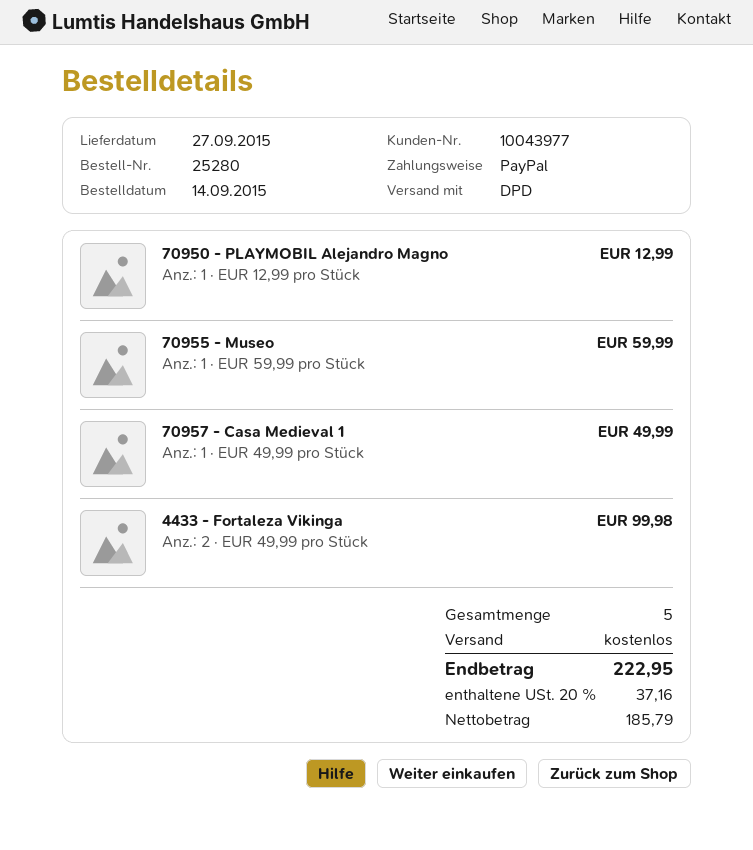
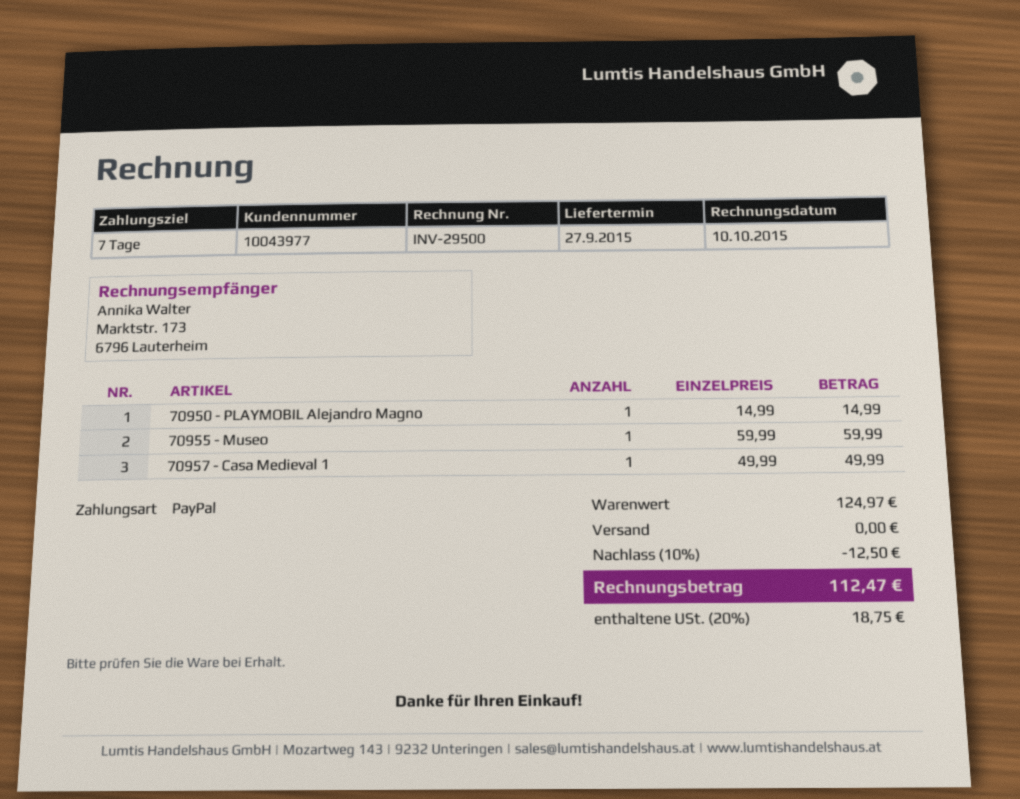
70950 - PLAYMOBIL Alejandro Magno: 1 x 12.99 = 12.99 -> 1 x 14.99 = 14.99
4433 - Fortaleza Vikinga: 2 x 49.99 = 99.98 -> none
discount: none -> 10% = 12.50
tax: 20% = 37.16 -> 20% = 18.75
total: 222.95 -> 112.47

